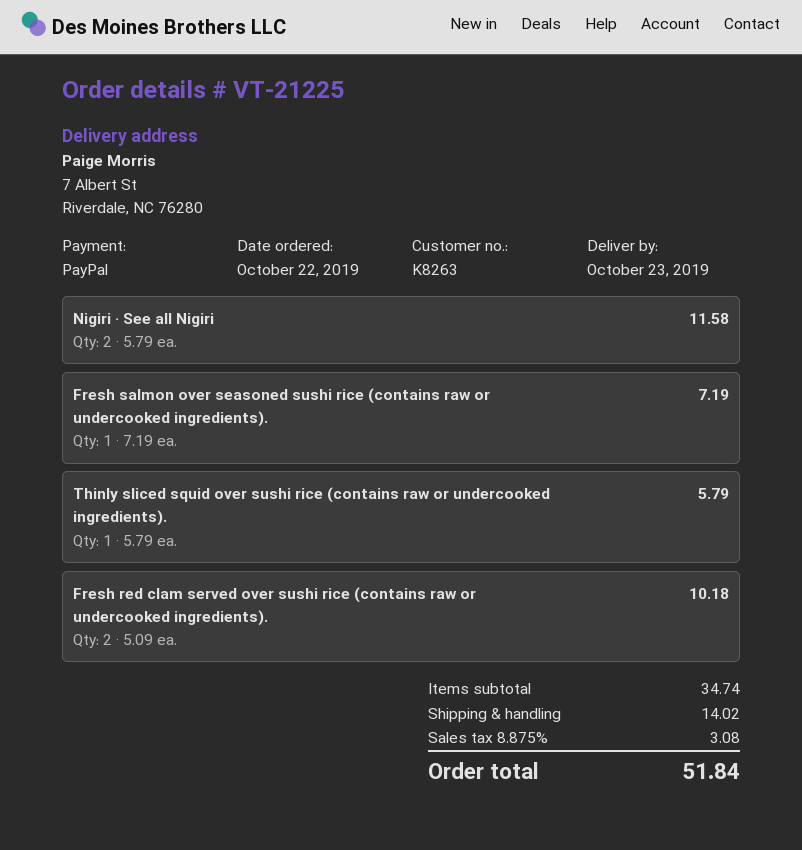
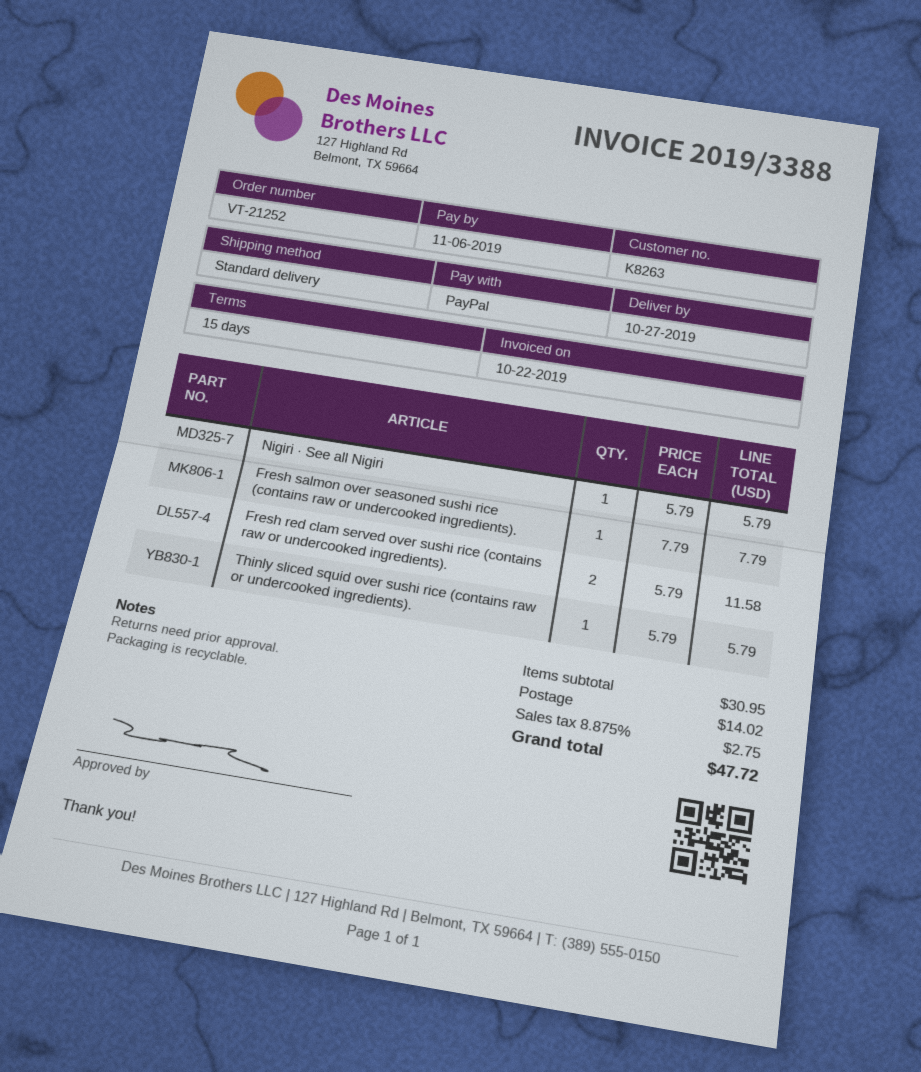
order number: VT-21225 -> VT-21252
delivery date: 2019-10-23 -> 2019-10-27
Nigiri · See all Nigiri: 2 x 5.79 = 11.58 -> 1 x 5.79 = 5.79
Fresh salmon over seasoned sushi rice (contains raw or undercooked ingredients).: 1 x 7.19 = 7.19 -> 1 x 7.79 = 7.79
Fresh red clam served over sushi rice (contains raw or undercooked ingredients).: 2 x 5.09 = 10.18 -> 2 x 5.79 = 11.58
subtotal: 34.74 -> 30.95
tax: 8.875% = 3.08 -> 8.875% = 2.75
total: 51.84 -> 47.72

